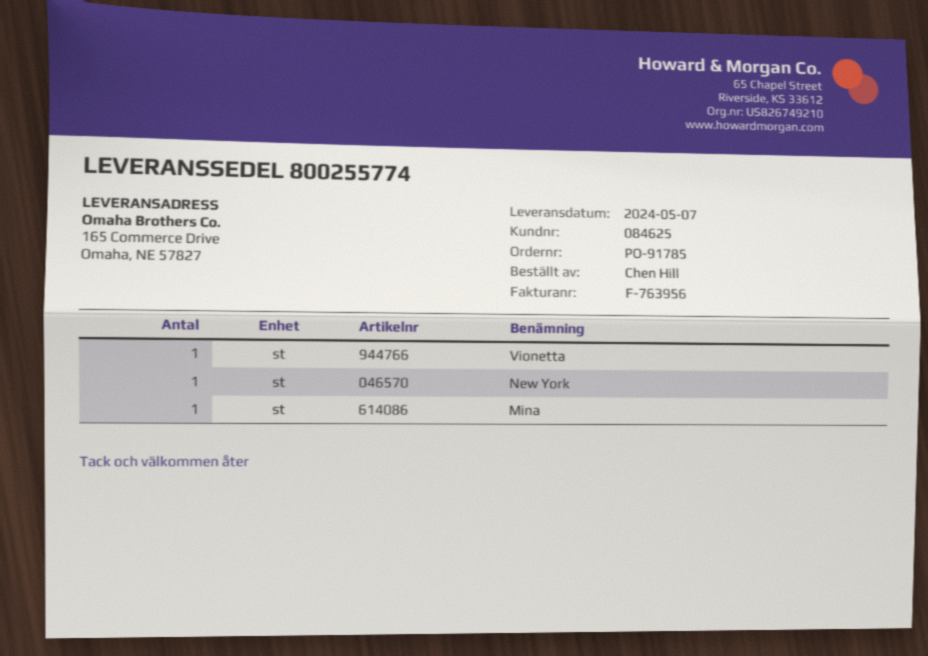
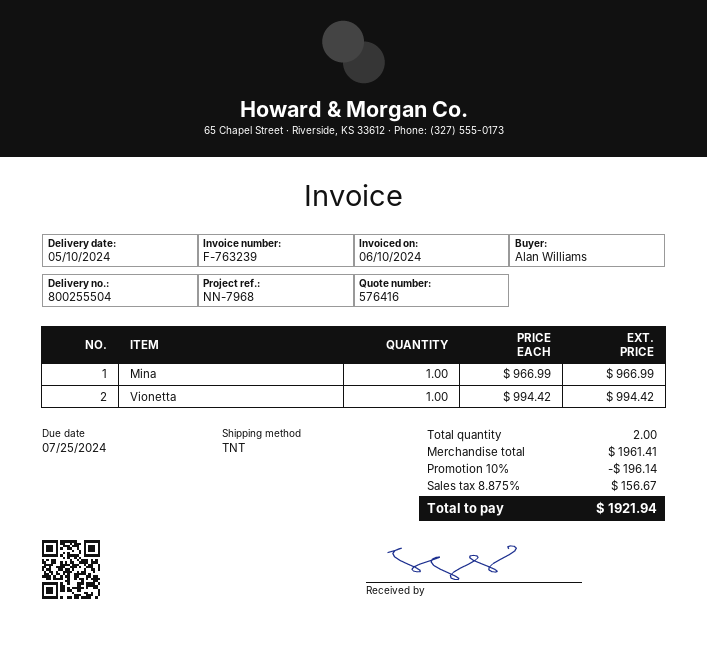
delivery note number: 800255774 -> 800255504
delivery date: 2024-05-07 -> 2024-05-10
invoice number: F-763956 -> F-763239
ordered by: Chen Hill -> Alan Williams
New York: 1 -> none

